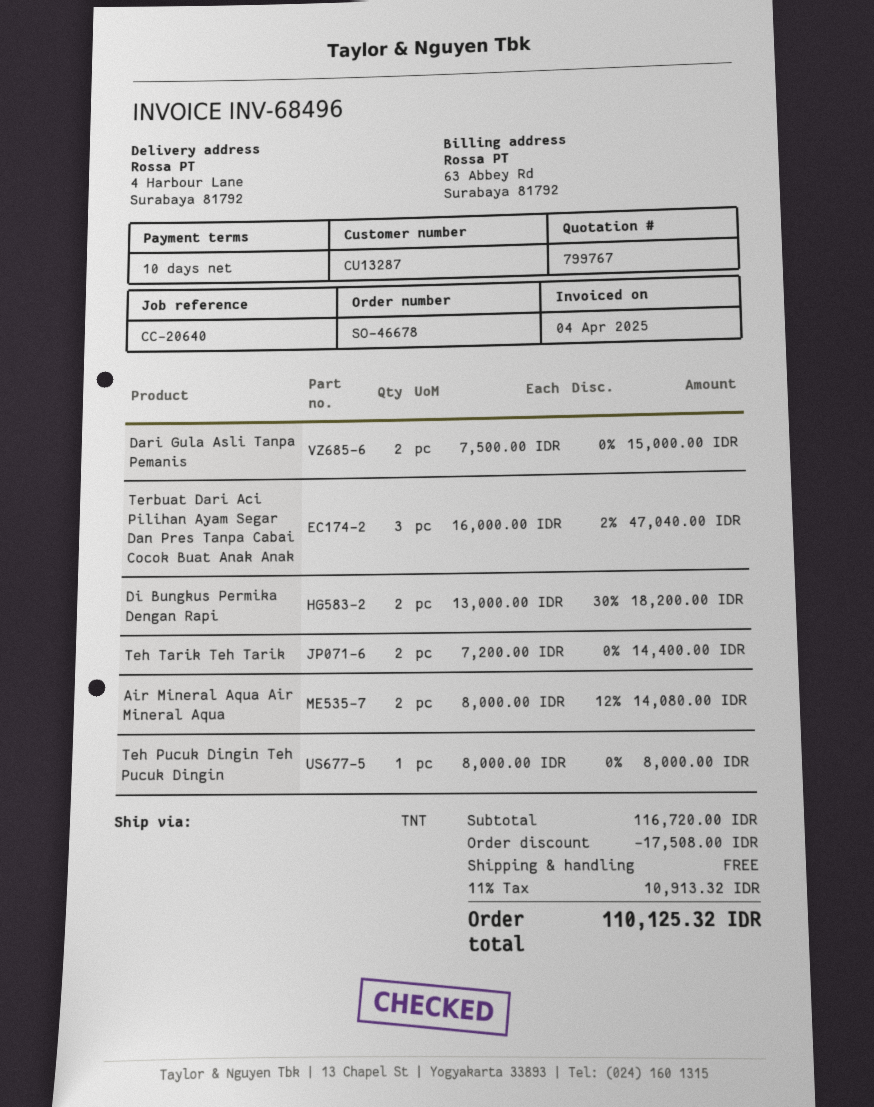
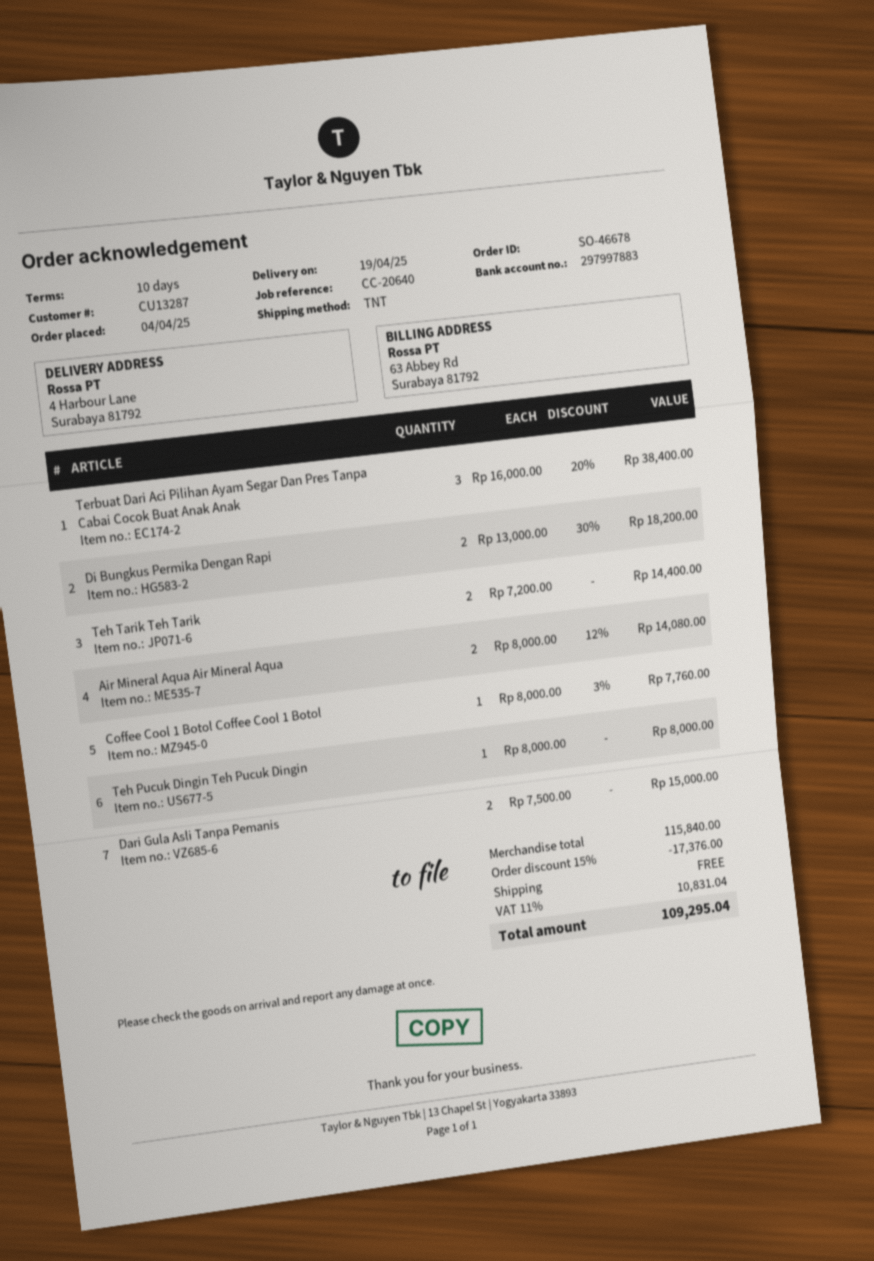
Terbuat Dari Aci Pilihan Ayam Segar Dan Pres Tanpa Cabai Cocok Buat Anak Anak: 3 x 16000.00 - 2% = 47040.00 -> 3 x 16000.00 - 20% = 38400.00
Coffee Cool 1 Botol Coffee Cool 1 Botol: none -> 1 x 8000.00 - 3% = 7760.00
subtotal: 116720.00 -> 115840.00
discount: 17508.00 -> 17376.00
tax: 11% = 10913.32 -> 11% = 10831.04
total: 110125.32 -> 109295.04

